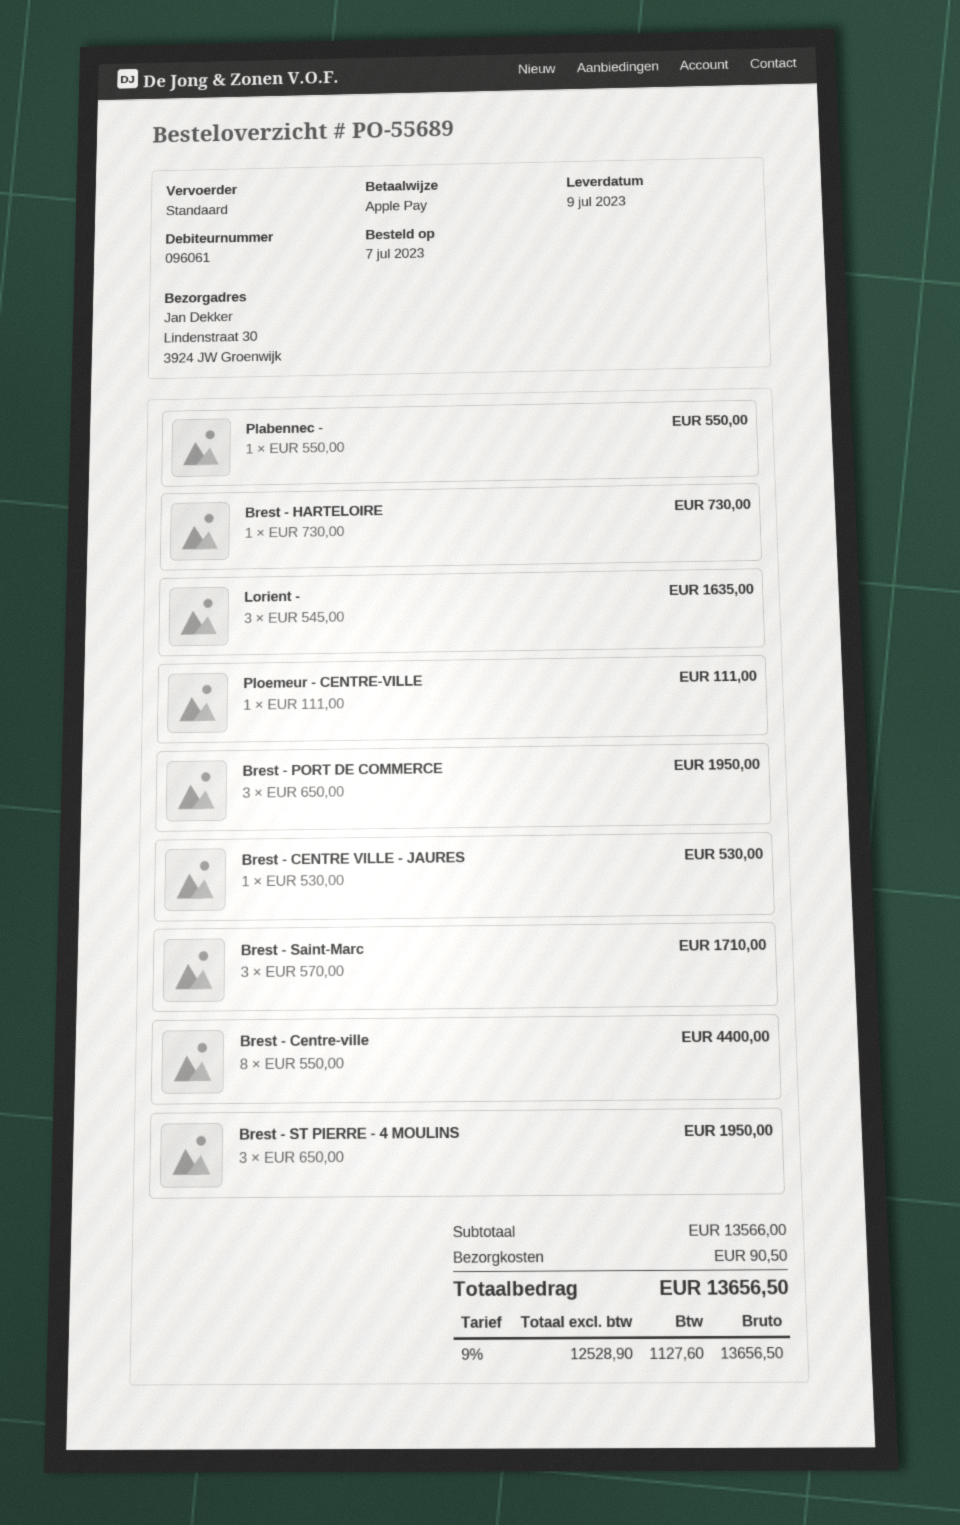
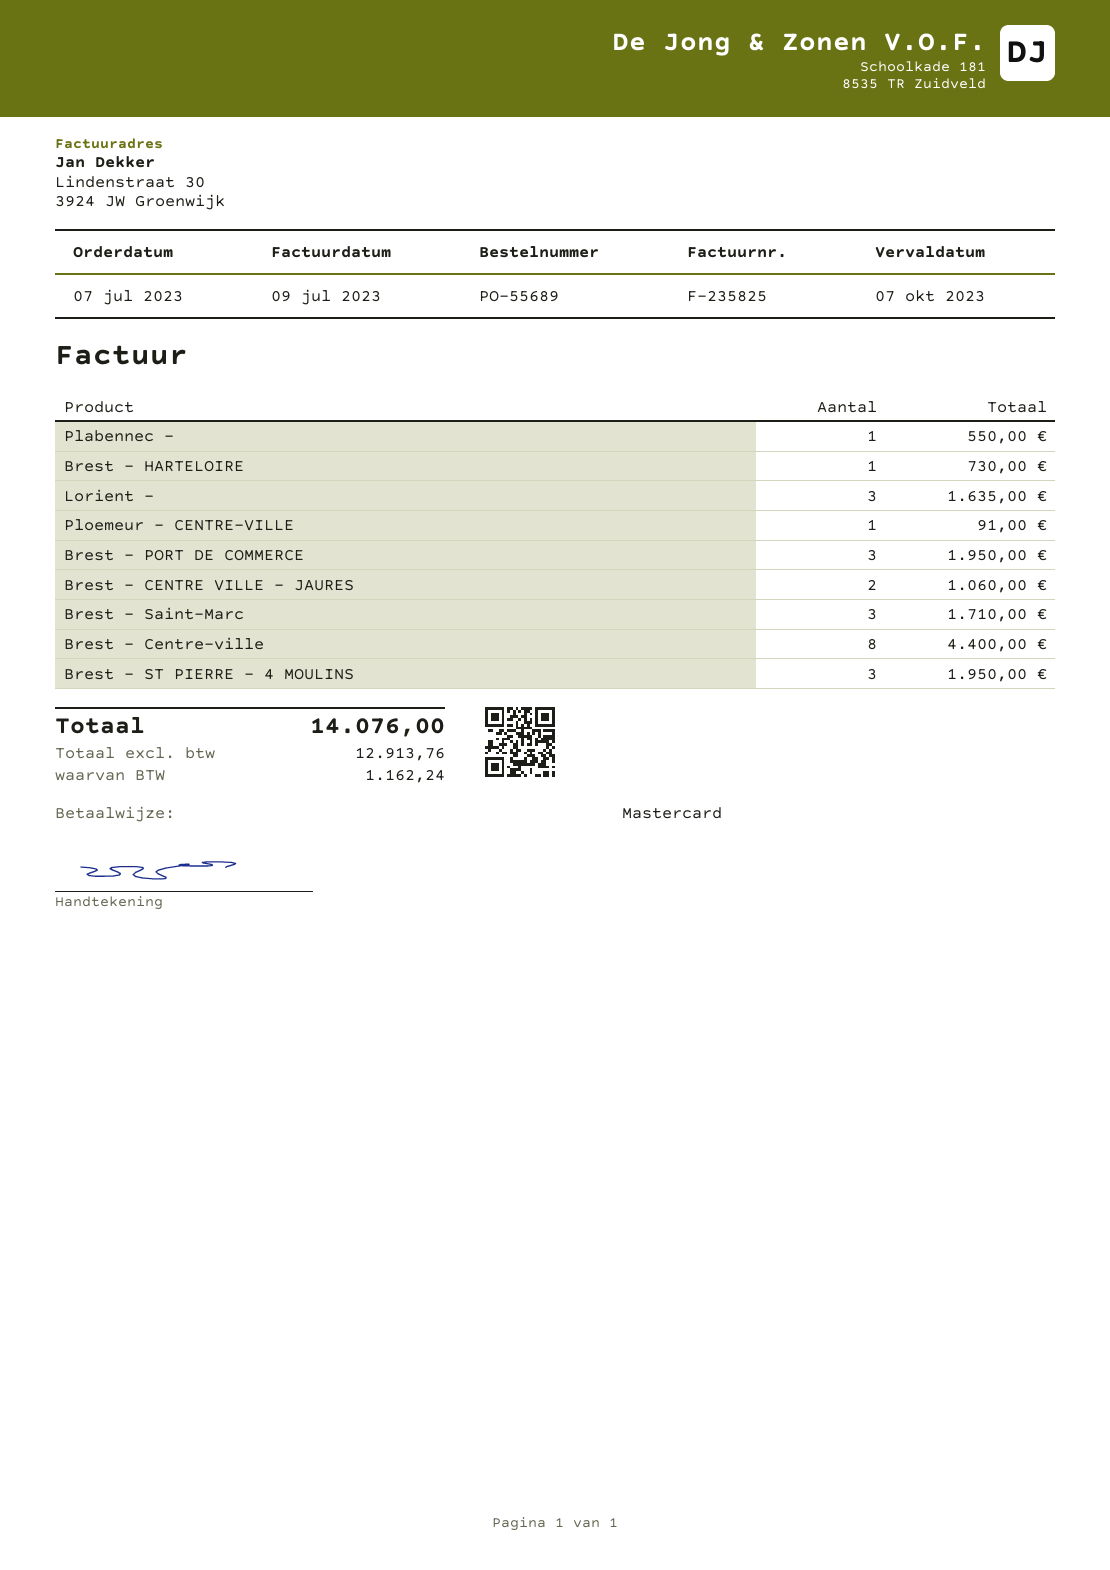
payment method: Apple Pay -> Mastercard
Ploemeur - CENTRE-VILLE: 1 for 111.00 -> 1 for 91.00
Brest - CENTRE VILLE - JAURES: 1 for 530.00 -> 2 for 1060.00
shipping: 90.50 -> none
net: 12528.90 -> 12913.76
tax: 1127.60 -> 1162.24
total: 13656.50 -> 14076.00

